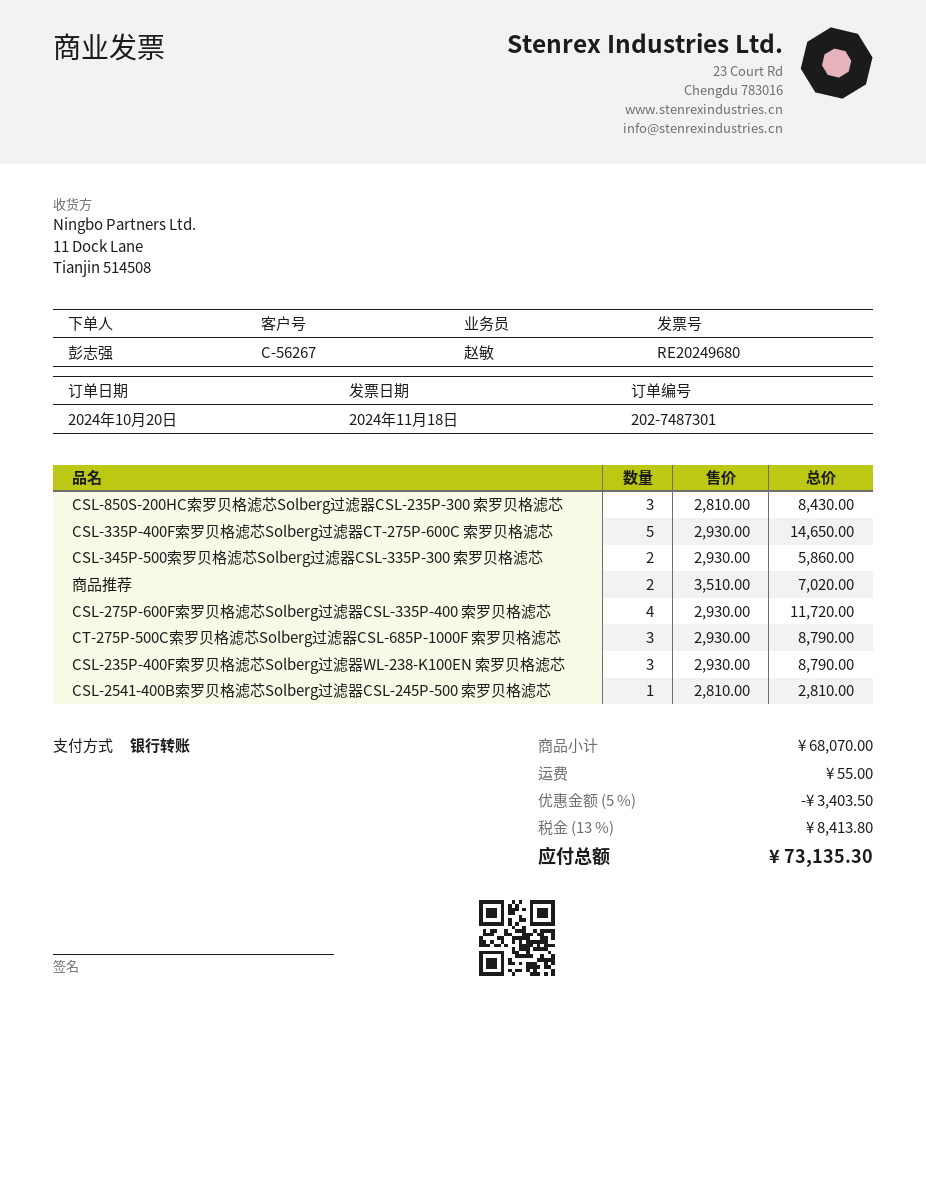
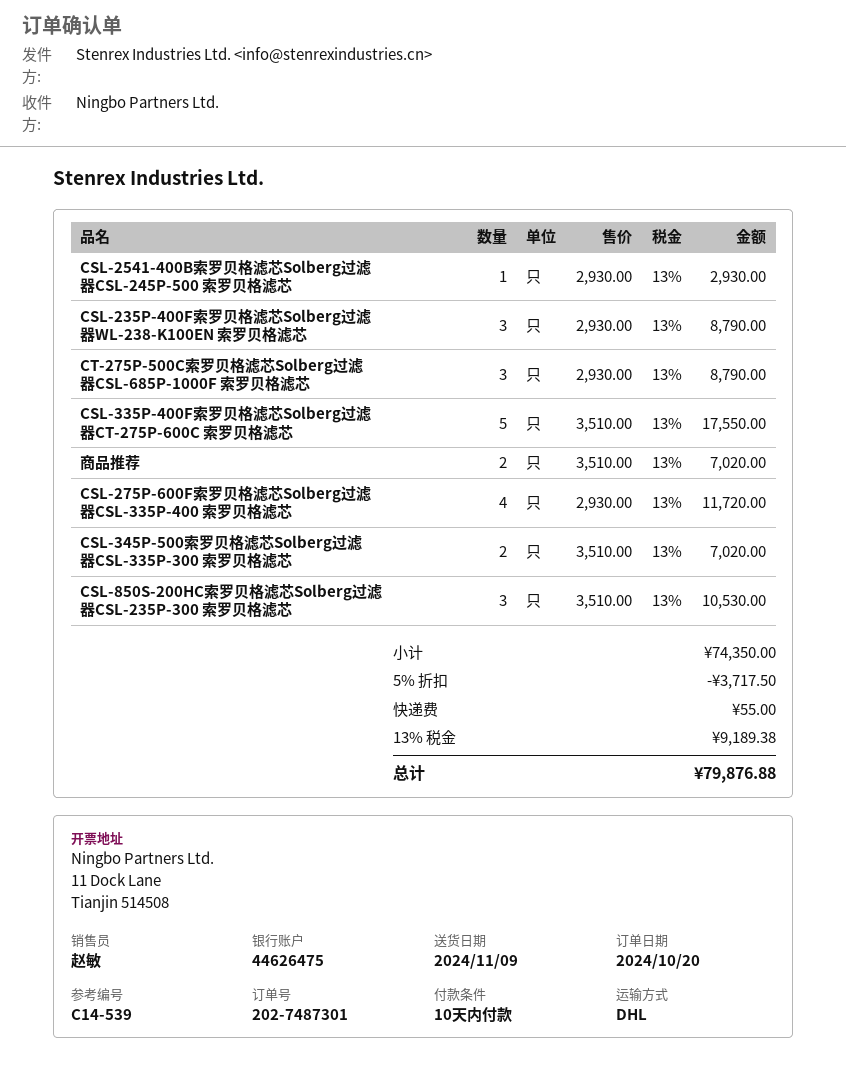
CSL-850S-200HC索罗贝格滤芯Solberg过滤器CSL-235P-300 索罗贝格滤芯: 3 x 2810.00 = 8430.00 -> 3 x 3510.00 = 10530.00
CSL-335P-400F索罗贝格滤芯Solberg过滤器CT-275P-600C 索罗贝格滤芯: 5 x 2930.00 = 14650.00 -> 5 x 3510.00 = 17550.00
CSL-345P-500索罗贝格滤芯Solberg过滤器CSL-335P-300 索罗贝格滤芯: 2 x 2930.00 = 5860.00 -> 2 x 3510.00 = 7020.00
CSL-2541-400B索罗贝格滤芯Solberg过滤器CSL-245P-500 索罗贝格滤芯: 1 x 2810.00 = 2810.00 -> 1 x 2930.00 = 2930.00
subtotal: 68070.00 -> 74350.00
discount: 5% = 3403.50 -> 5% = 3717.50
tax: 13% = 8413.80 -> 13% = 9189.38
total: 73135.30 -> 79876.88

